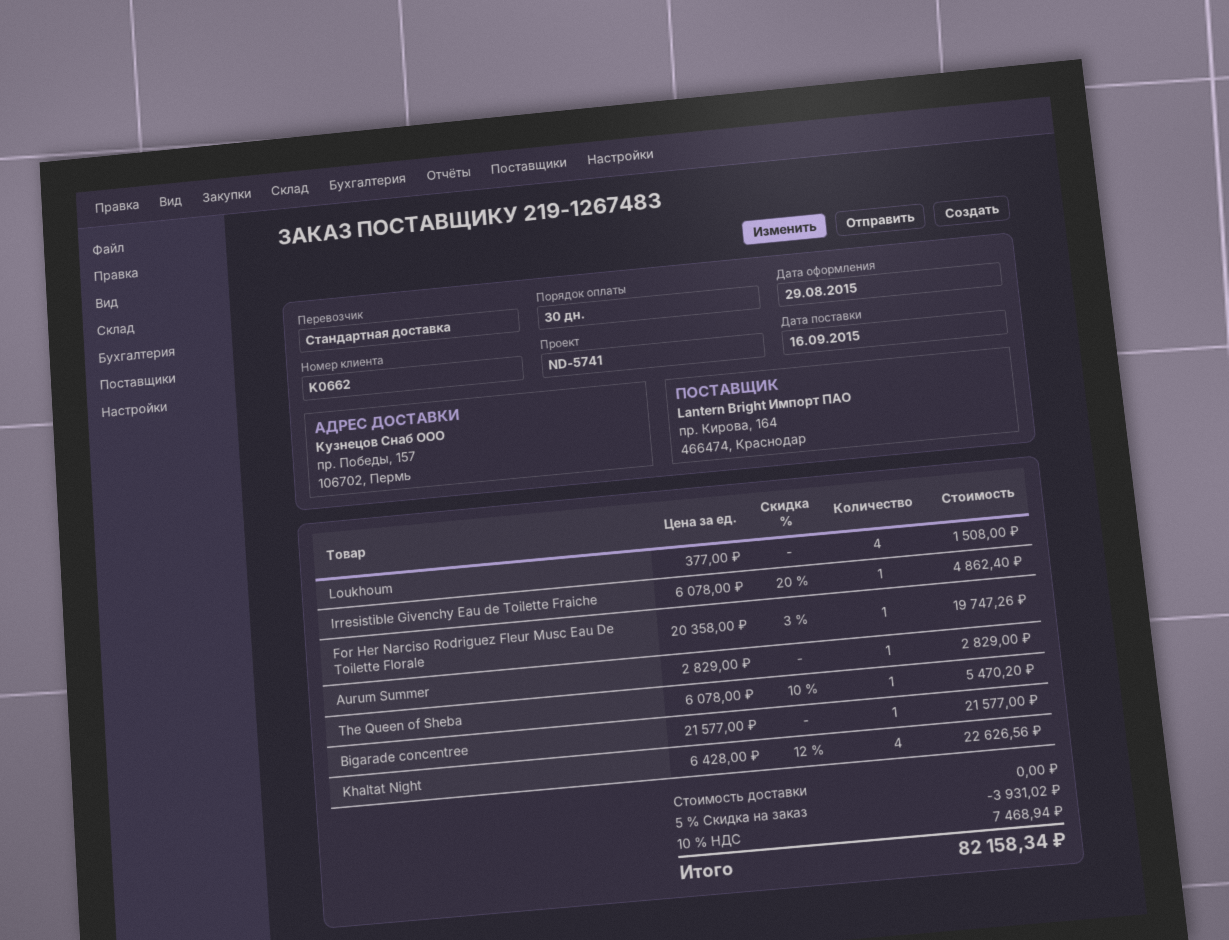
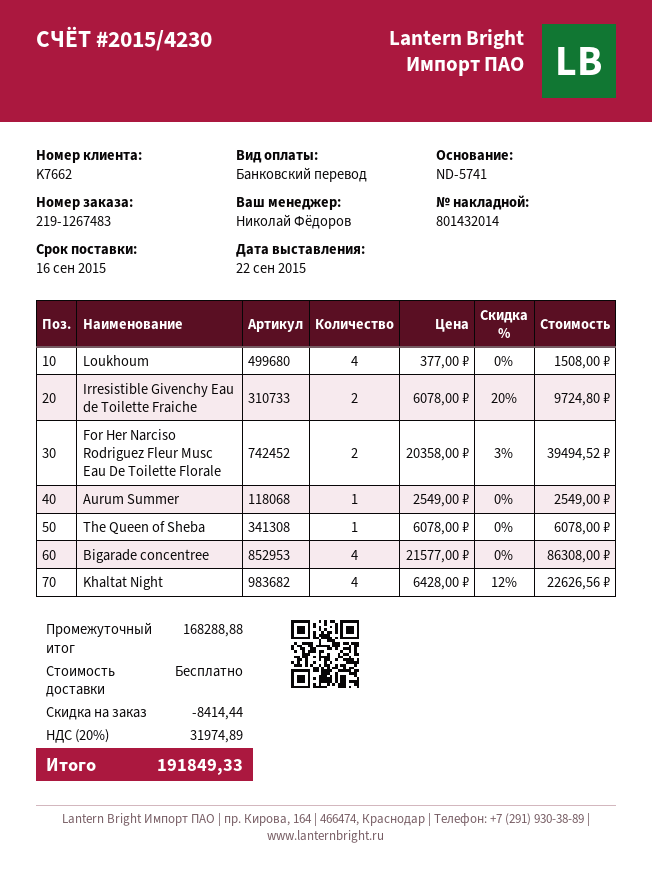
customer number: K0662 -> K7662
Irresistible Givenchy Eau de Toilette Fraiche: 1 x 6078.00 - 20% = 4862.40 -> 2 x 6078.00 - 20% = 9724.80
For Her Narciso Rodriguez Fleur Musc Eau De Toilette Florale: 1 x 20358.00 - 3% = 19747.26 -> 2 x 20358.00 - 3% = 39494.52
Aurum Summer: 1 x 2829.00 = 2829.00 -> 1 x 2549.00 = 2549.00
The Queen of Sheba: 1 x 6078.00 - 10% = 5470.20 -> 1 x 6078.00 = 6078.00
Bigarade concentree: 1 x 21577.00 = 21577.00 -> 4 x 21577.00 = 86308.00
discount: 3931.02 -> 8414.44
tax: 10% = 7468.94 -> 20% = 31974.89
total: 82158.34 -> 191849.33

